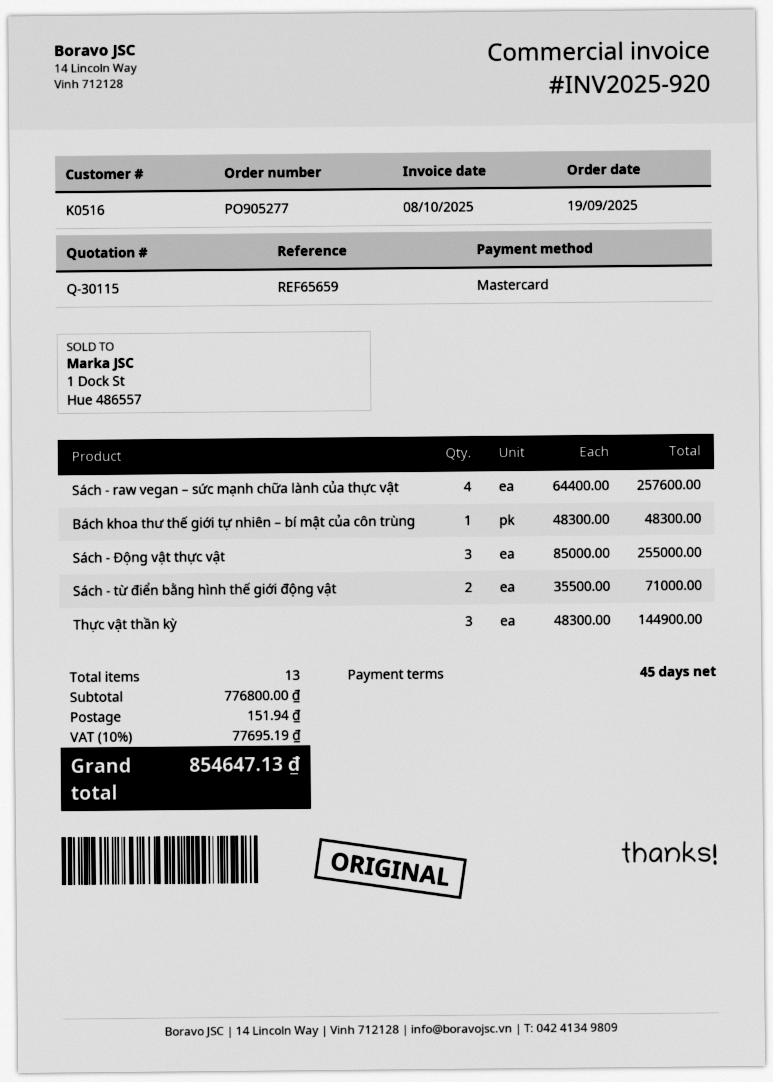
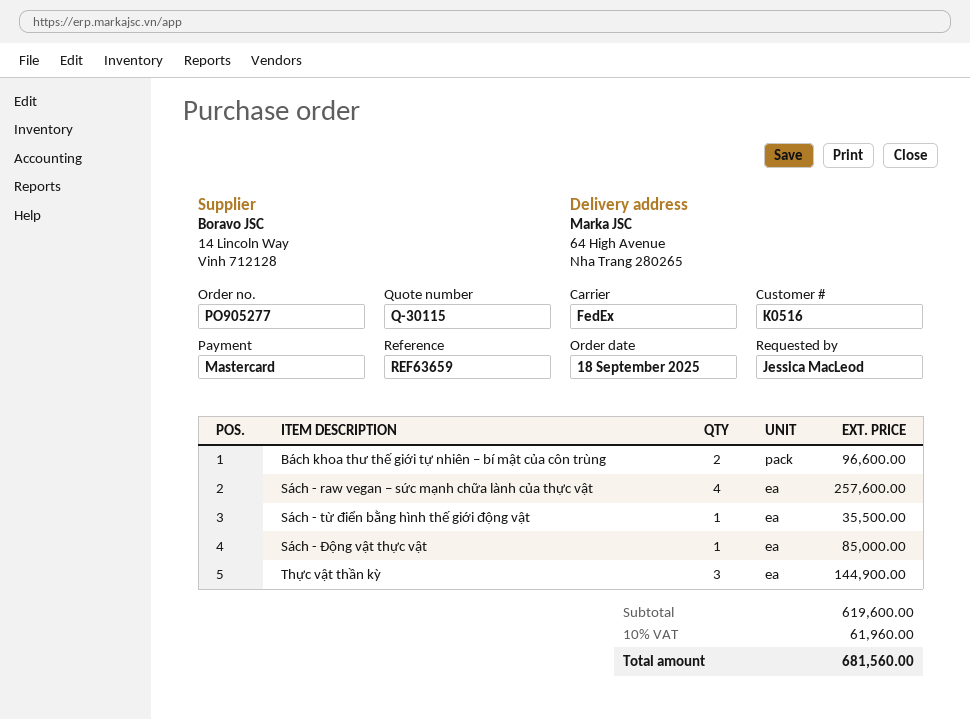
order date: 2025-09-19 -> 2025-09-18
reference: REF65659 -> REF63659
Bách khoa thư thế giới tự nhiên – bí mật của côn trùng: 1 for 48300.00 -> 2 for 96600.00
Sách - Động vật thực vật: 3 for 255000.00 -> 1 for 85000.00
Sách - từ điển bằng hình thế giới động vật: 2 for 71000.00 -> 1 for 35500.00
subtotal: 776800.00 -> 619600.00
shipping: 151.94 -> none
tax: 10% = 77695.19 -> 10% = 61960.00
total: 854647.13 -> 681560.00

